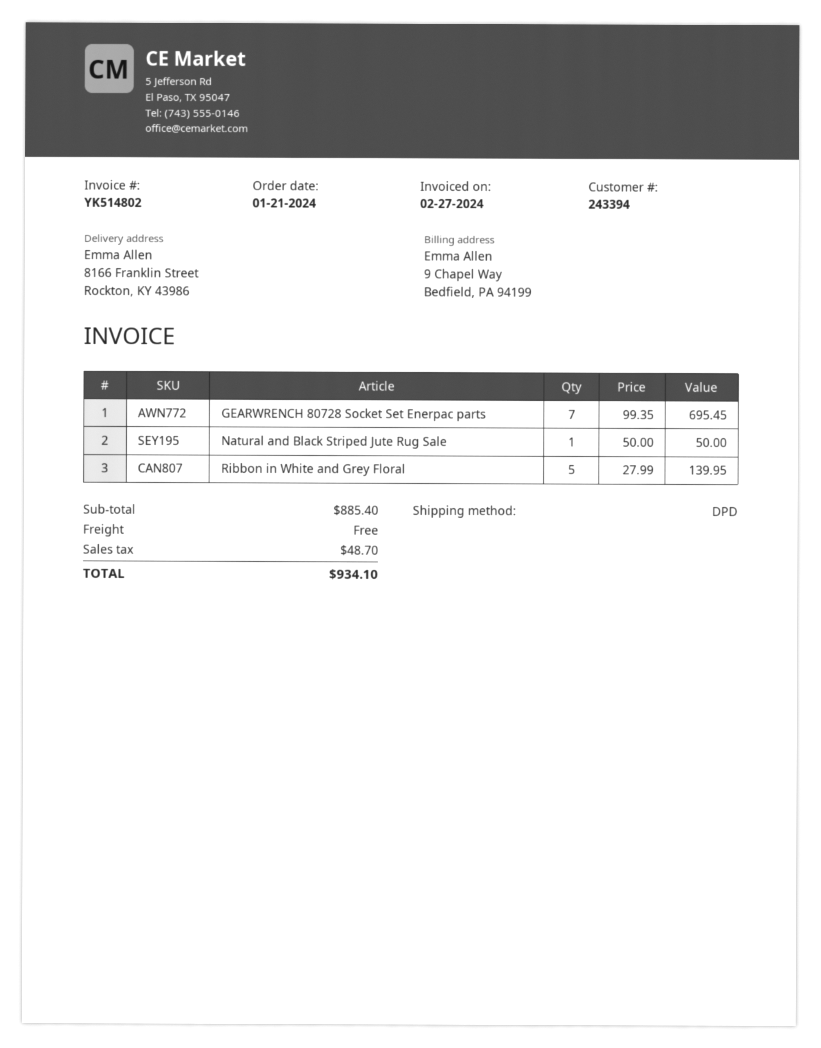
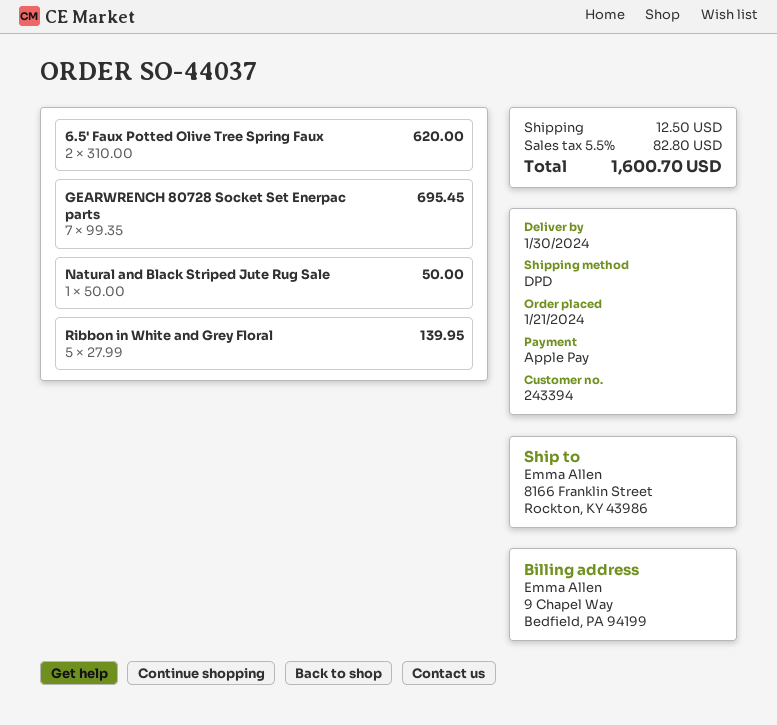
6.5' Faux Potted Olive Tree Spring Faux: none -> 2 x 310.00 = 620.00
shipping: 0.00 -> 12.50
tax: 48.70 -> 82.80
total: 934.10 -> 1600.70

